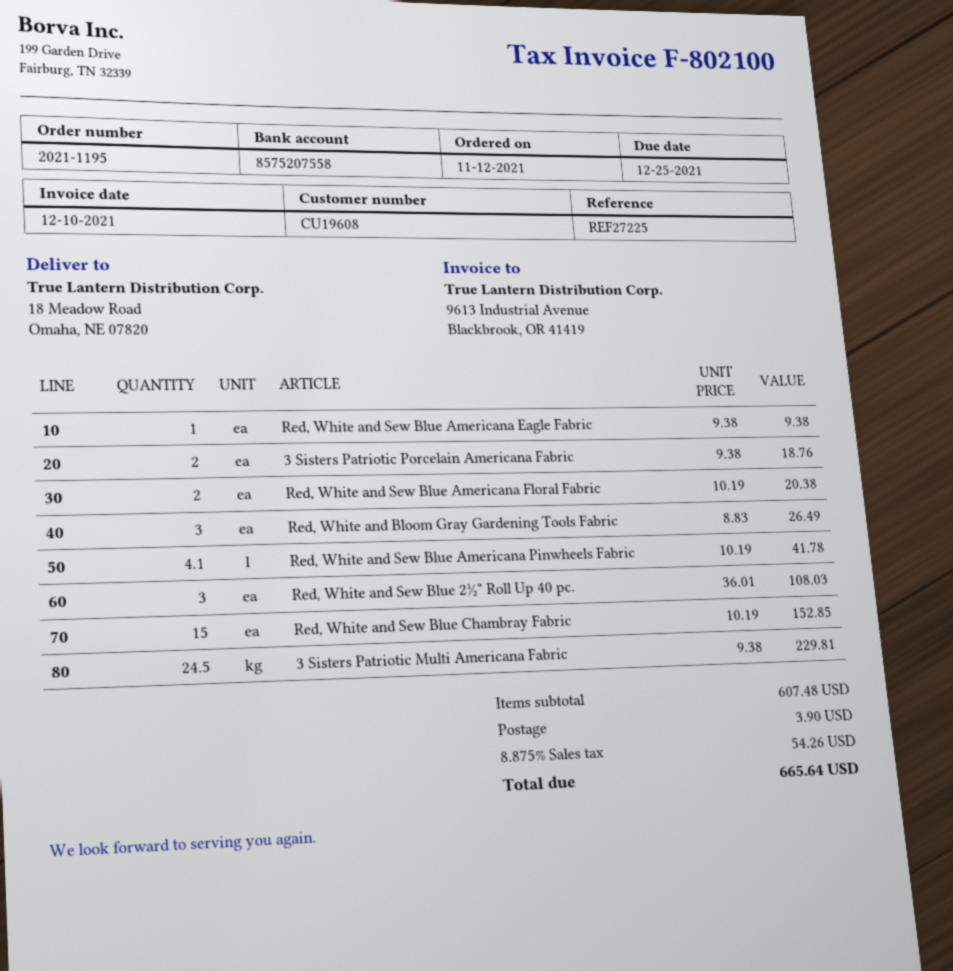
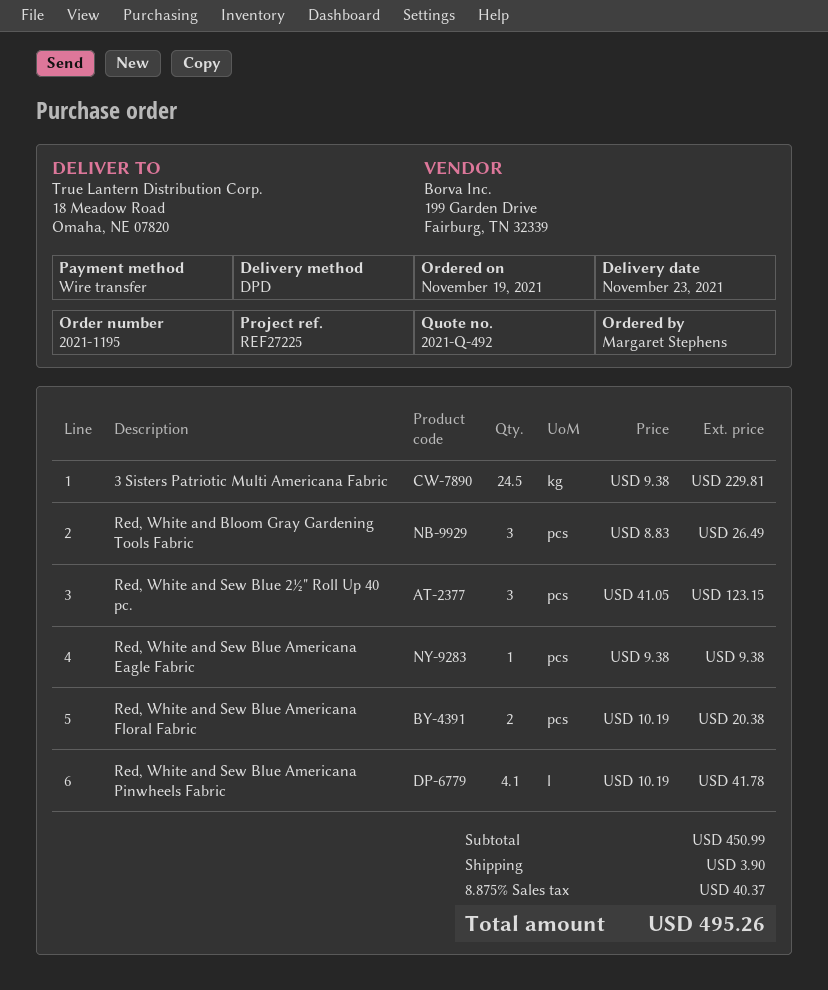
order date: 2021-11-12 -> 2021-11-19
3 Sisters Patriotic Porcelain Americana Fabric: 2 x 9.38 = 18.76 -> none
Red, White and Sew Blue 2½" Roll Up 40 pc.: 3 x 36.01 = 108.03 -> 3 x 41.05 = 123.15
Red, White and Sew Blue Chambray Fabric: 15 x 10.19 = 152.85 -> none
subtotal: 607.48 -> 450.99
tax: 8.875% = 54.26 -> 8.875% = 40.37
total: 665.64 -> 495.26

